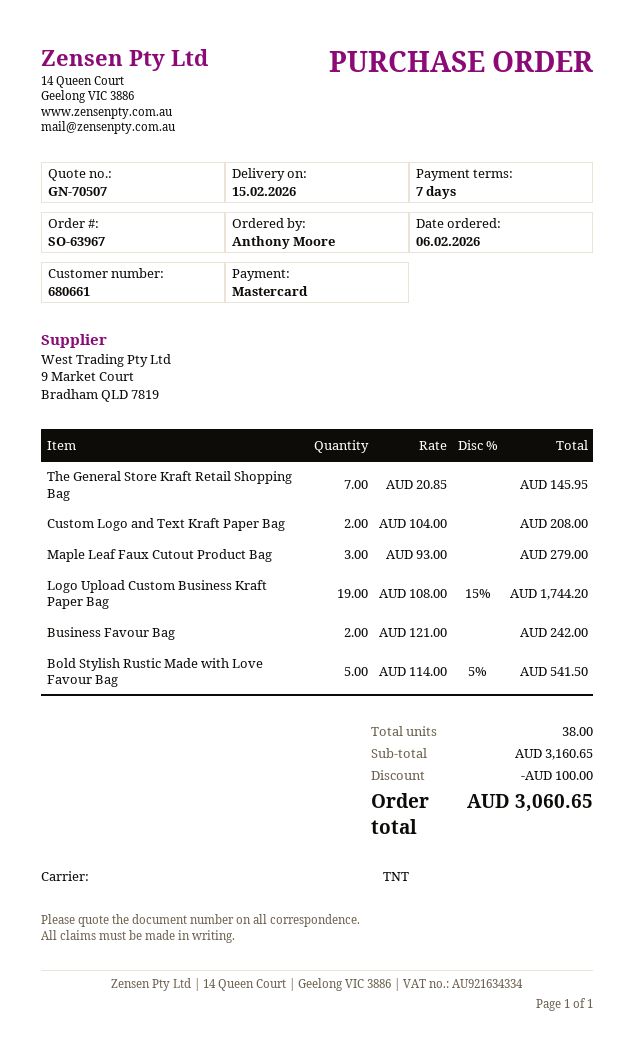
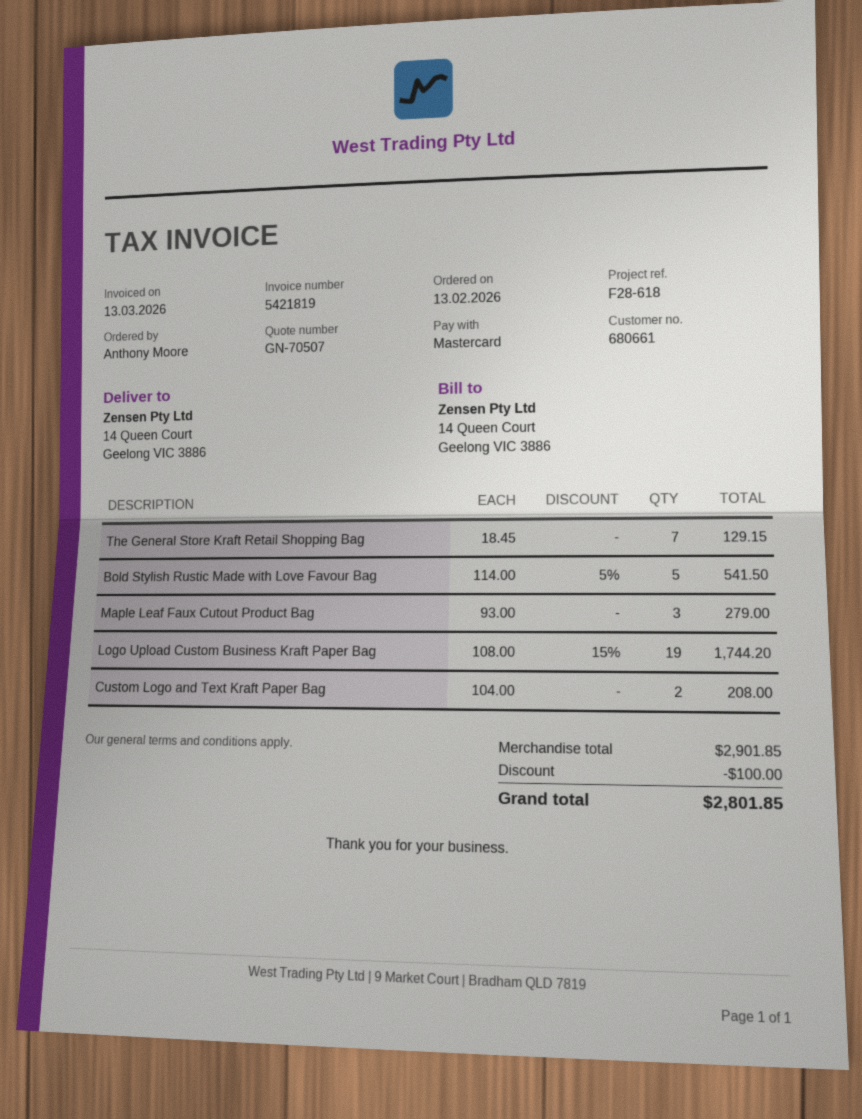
order date: 2026-02-06 -> 2026-02-13
The General Store Kraft Retail Shopping Bag: 7 x 20.85 = 145.95 -> 7 x 18.45 = 129.15
Business Favour Bag: 2 x 121.00 = 242.00 -> none
subtotal: 3160.65 -> 2901.85
total: 3060.65 -> 2801.85

